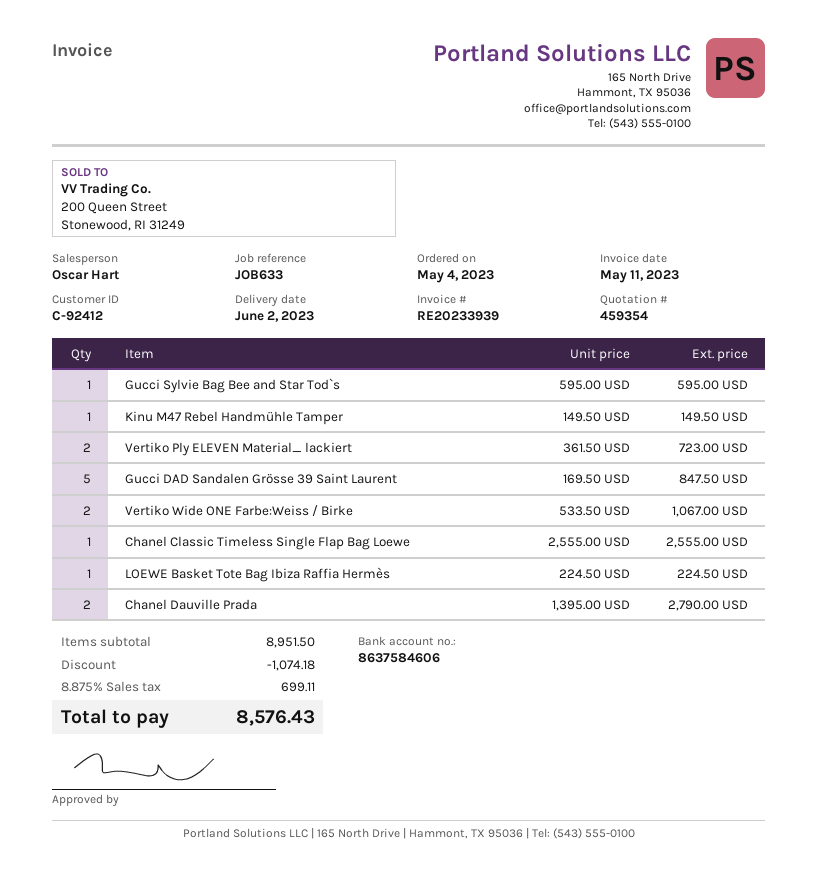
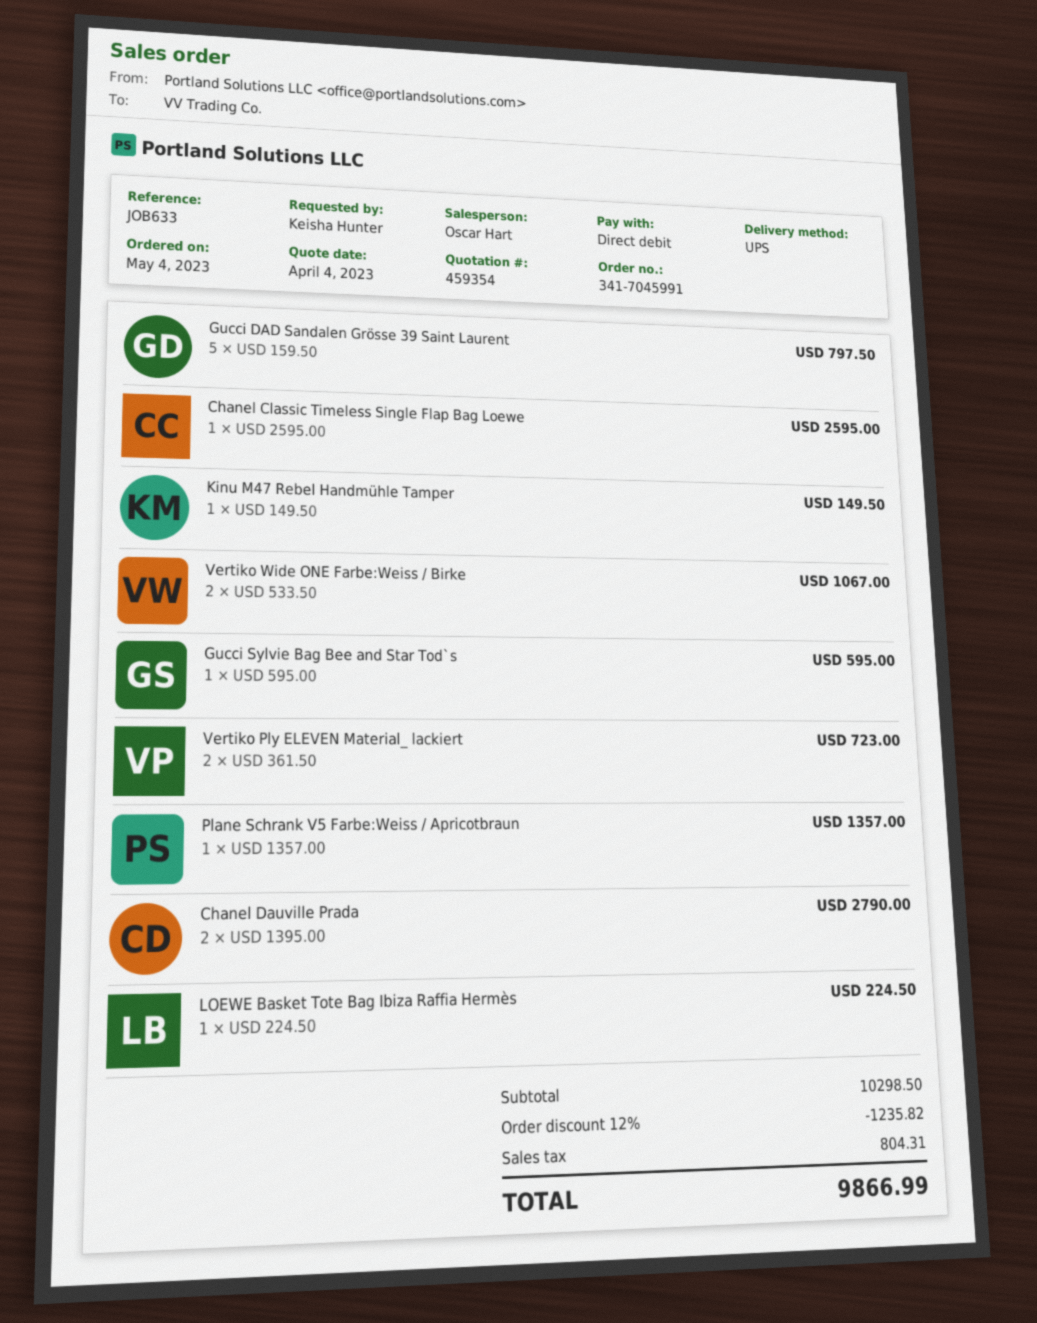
Gucci DAD Sandalen Grösse 39 Saint Laurent: 5 x 169.50 = 847.50 -> 5 x 159.50 = 797.50
Chanel Classic Timeless Single Flap Bag Loewe: 1 x 2555.00 = 2555.00 -> 1 x 2595.00 = 2595.00
Plane Schrank V5 Farbe:Weiss / Apricotbraun: none -> 1 x 1357.00 = 1357.00
subtotal: 8951.50 -> 10298.50
discount: 1074.18 -> 1235.82
tax: 699.11 -> 804.31
total: 8576.43 -> 9866.99

